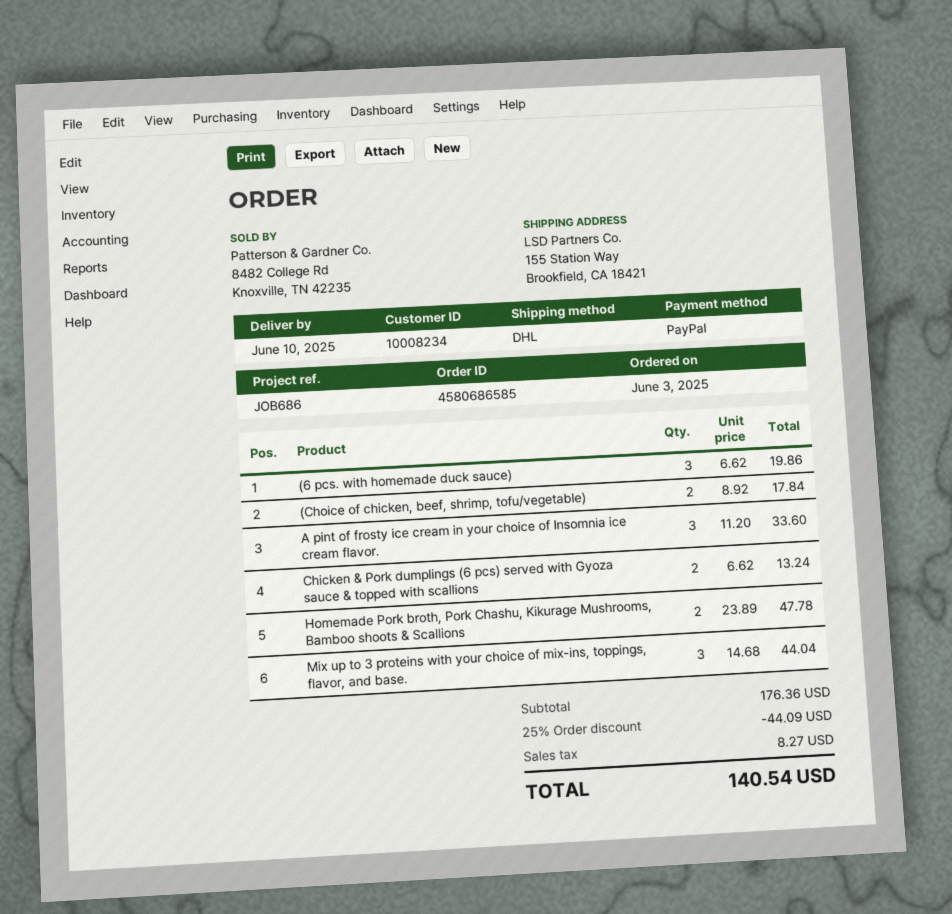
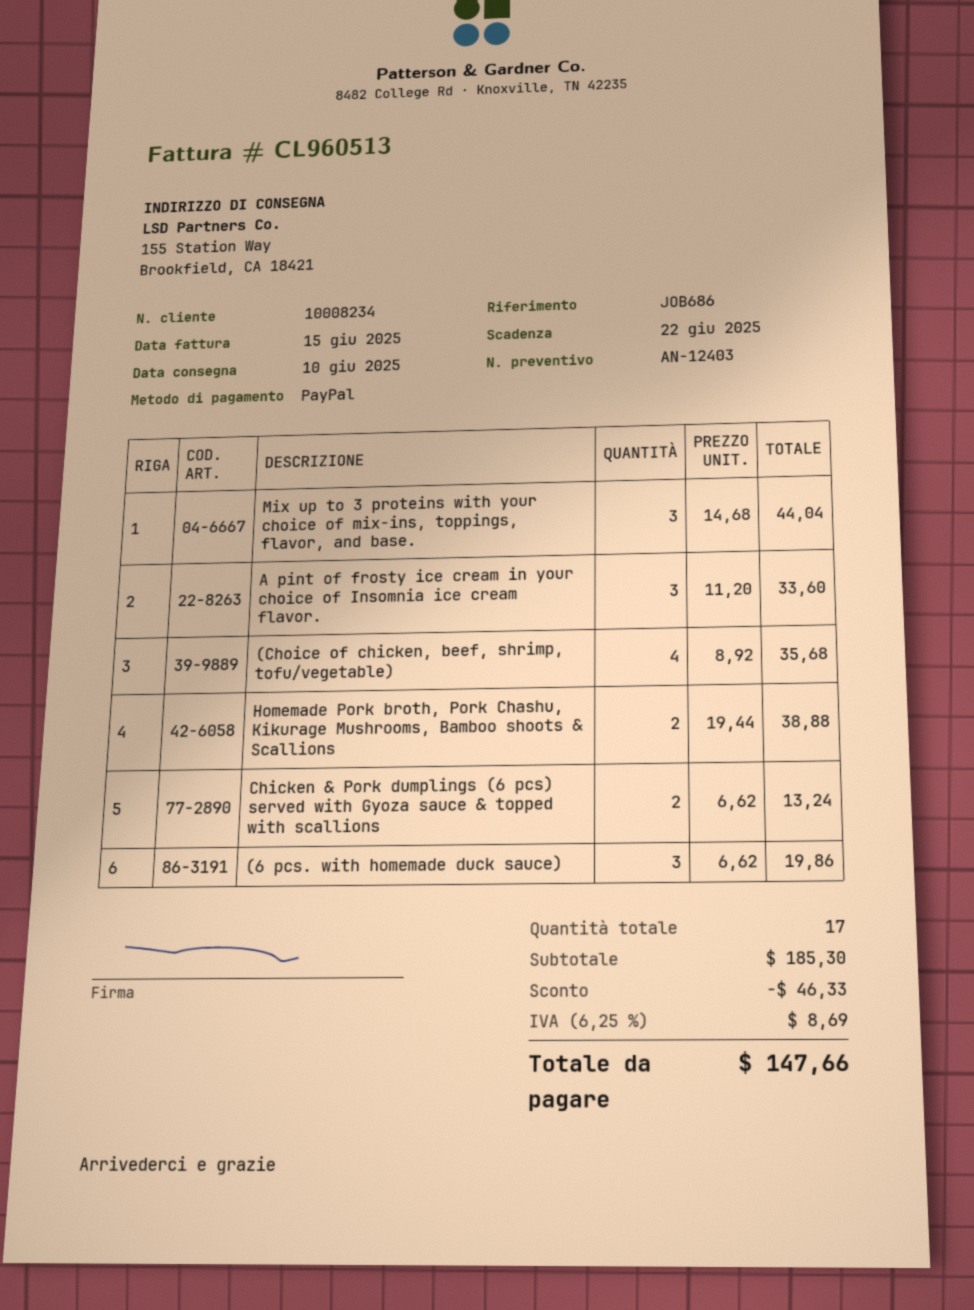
(Choice of chicken, beef, shrimp, tofu/vegetable): 2 x 8.92 = 17.84 -> 4 x 8.92 = 35.68
Homemade Pork broth, Pork Chashu, Kikurage Mushrooms, Bamboo shoots & Scallions: 2 x 23.89 = 47.78 -> 2 x 19.44 = 38.88
subtotal: 176.36 -> 185.30
discount: 44.09 -> 46.33
tax: 8.27 -> 8.69
total: 140.54 -> 147.66

